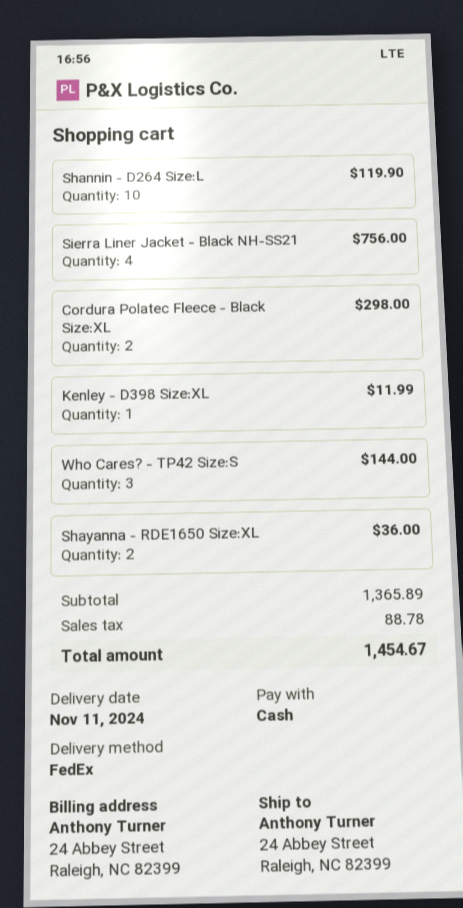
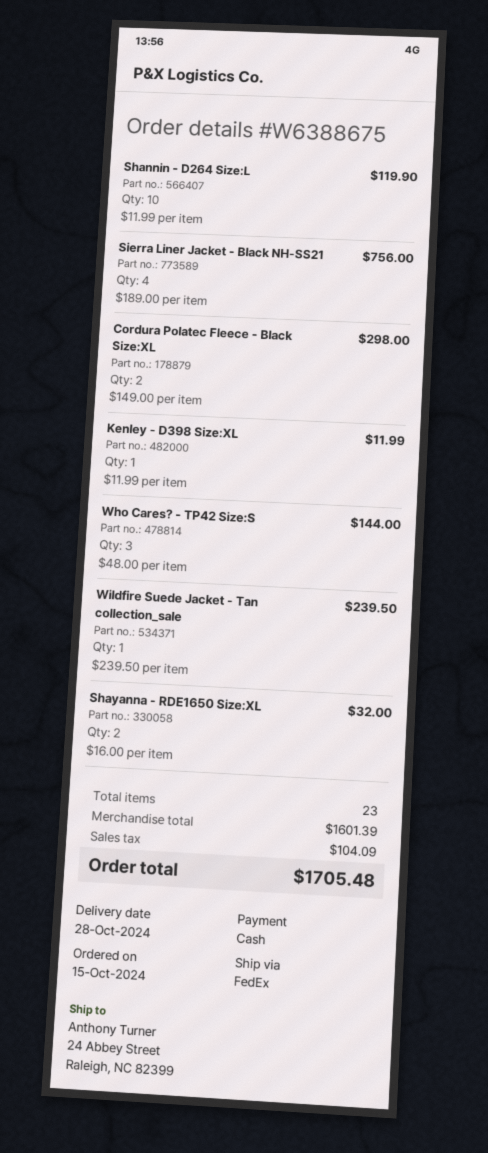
delivery date: 2024-11-11 -> 2024-10-28
Shayanna - RDE1650 Size:XL: 2 for 36.00 -> 2 for 32.00
Wildfire Suede Jacket - Tan collection_sale: none -> 1 for 239.50
subtotal: 1365.89 -> 1601.39
tax: 88.78 -> 104.09
total: 1454.67 -> 1705.48

